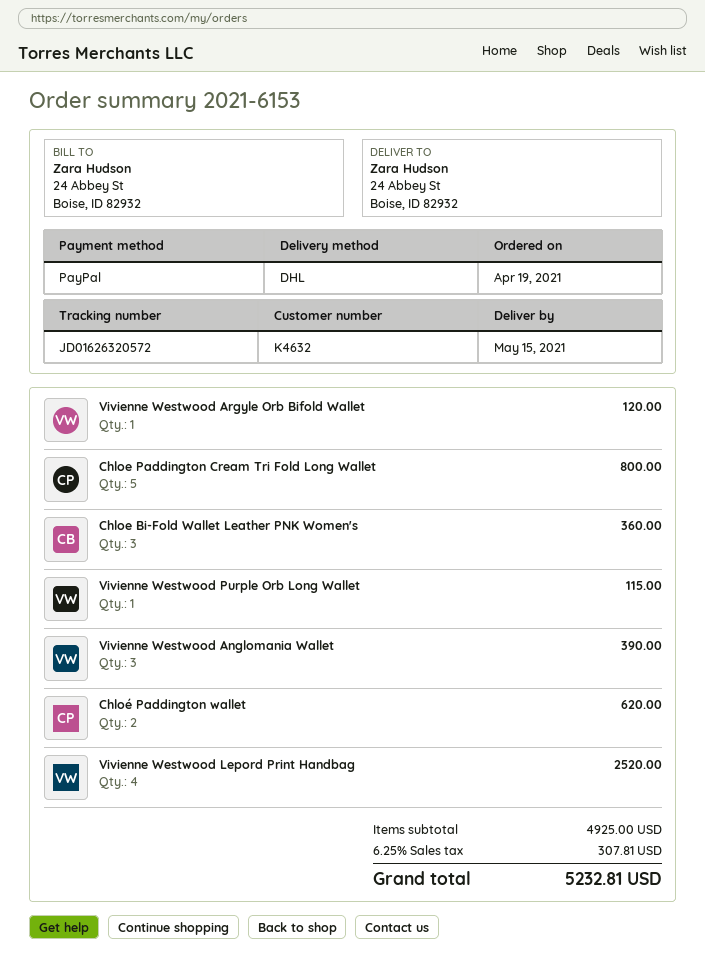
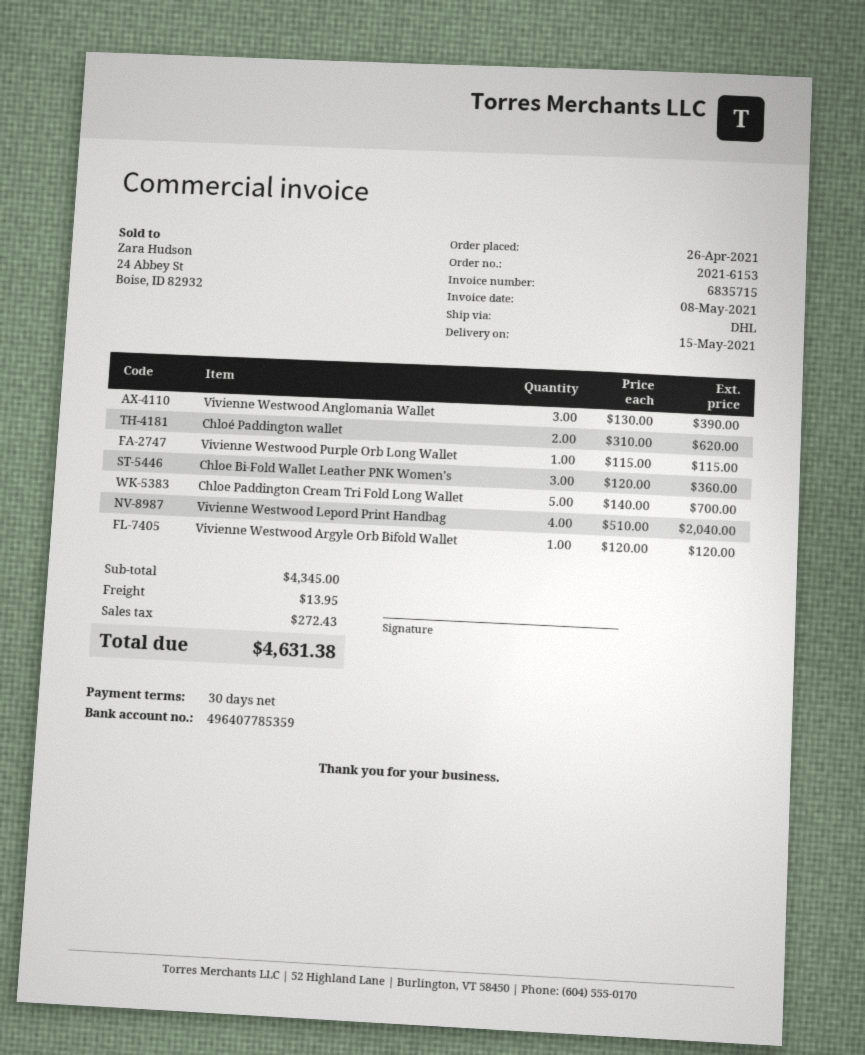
order date: 2021-04-19 -> 2021-04-26
Chloe Paddington Cream Tri Fold Long Wallet: 5 for 800.00 -> 5 for 700.00
Vivienne Westwood Lepord Print Handbag: 4 for 2520.00 -> 4 for 2040.00
subtotal: 4925.00 -> 4345.00
shipping: none -> 13.95
tax: 307.81 -> 272.43
total: 5232.81 -> 4631.38

